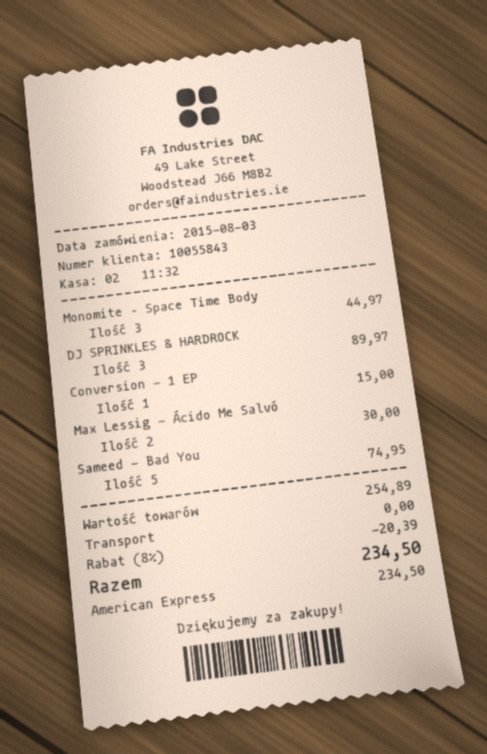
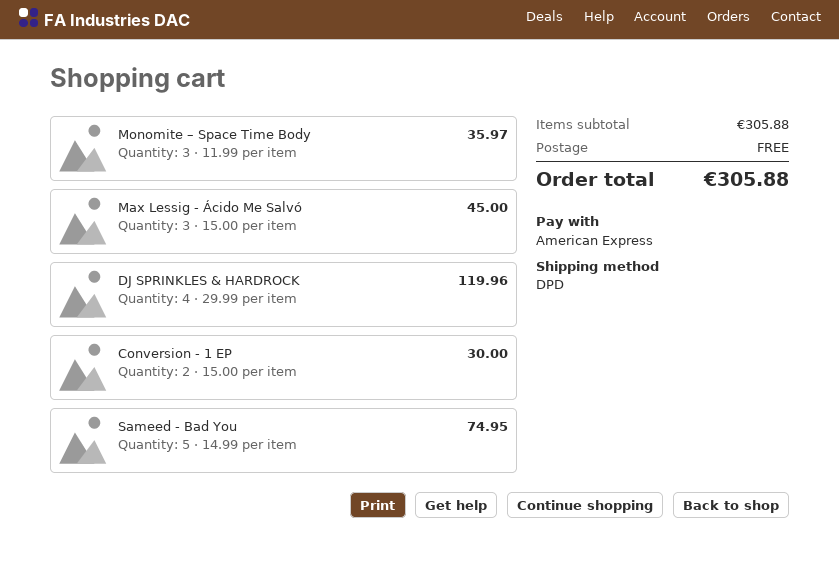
Monomite – Space Time Body: 3 for 44.97 -> 3 for 35.97
DJ SPRINKLES & HARDROCK: 3 for 89.97 -> 4 for 119.96
Conversion - 1 EP: 1 for 15.00 -> 2 for 30.00
Max Lessig - Ácido Me Salvó: 2 for 30.00 -> 3 for 45.00
subtotal: 254.89 -> 305.88
discount: 8% = 20.39 -> none
total: 234.50 -> 305.88

